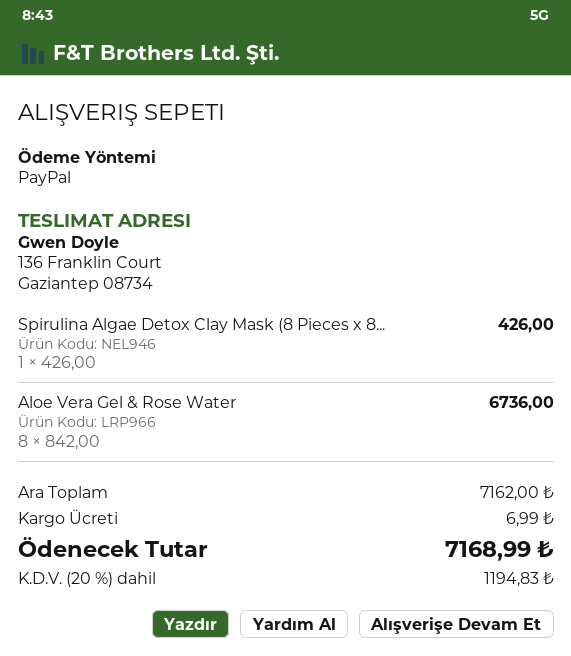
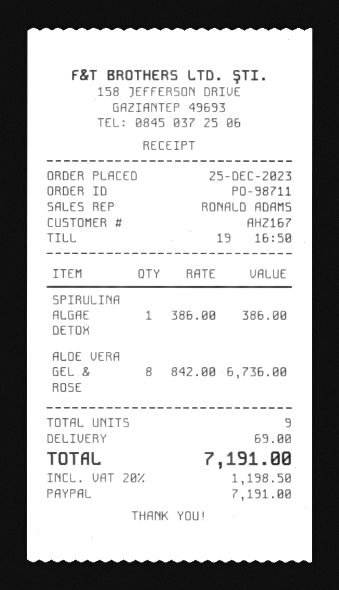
Spirulina Algae Detox Clay Mask (8 Pieces x 8...: 1 x 426.00 = 426.00 -> 1 x 386.00 = 386.00
shipping: 6.99 -> 69.00
tax: 20% = 1194.83 -> 20% = 1198.50
total: 7168.99 -> 7191.00

